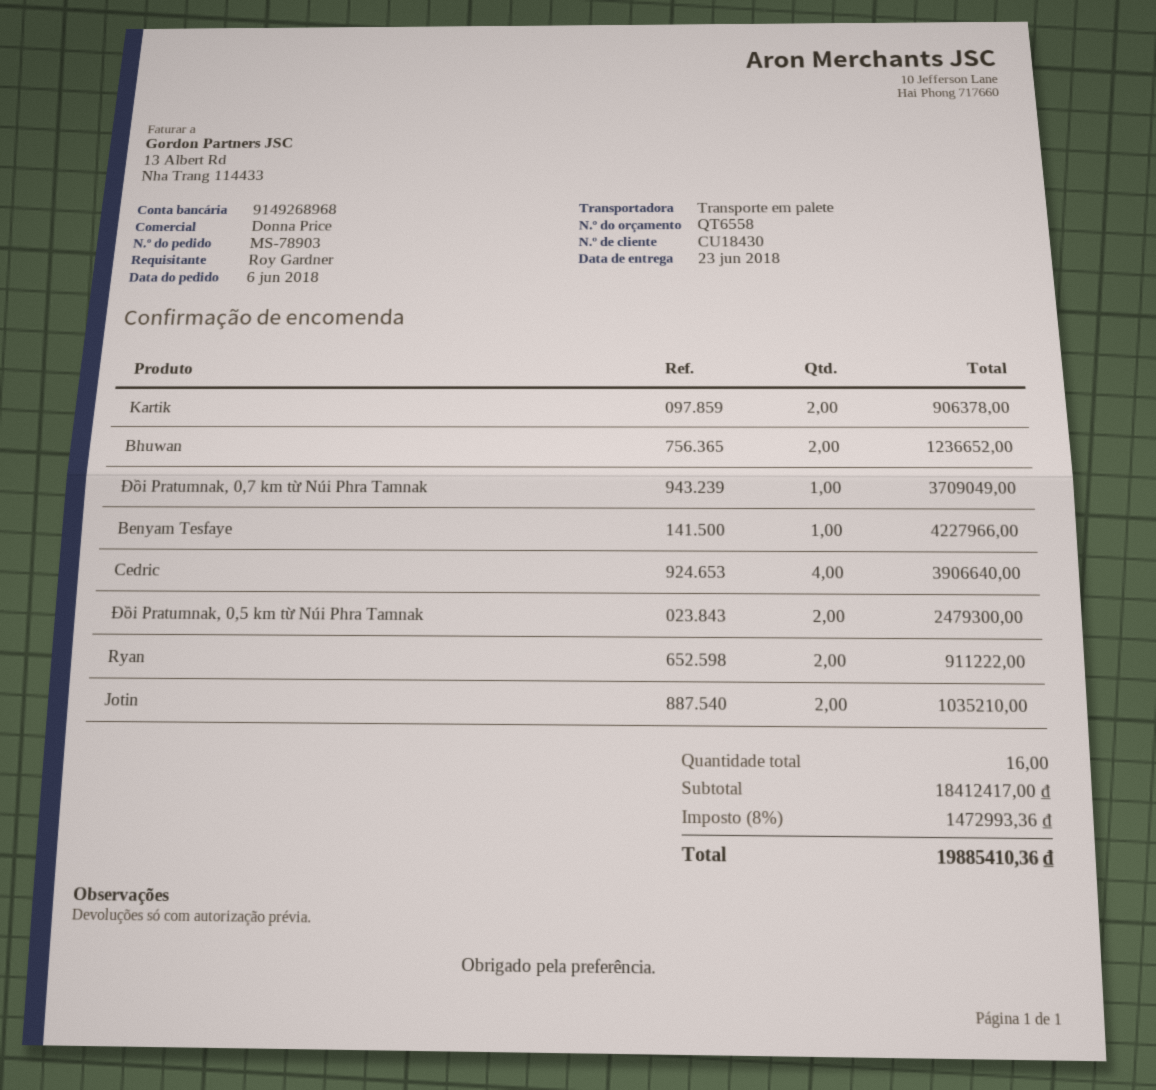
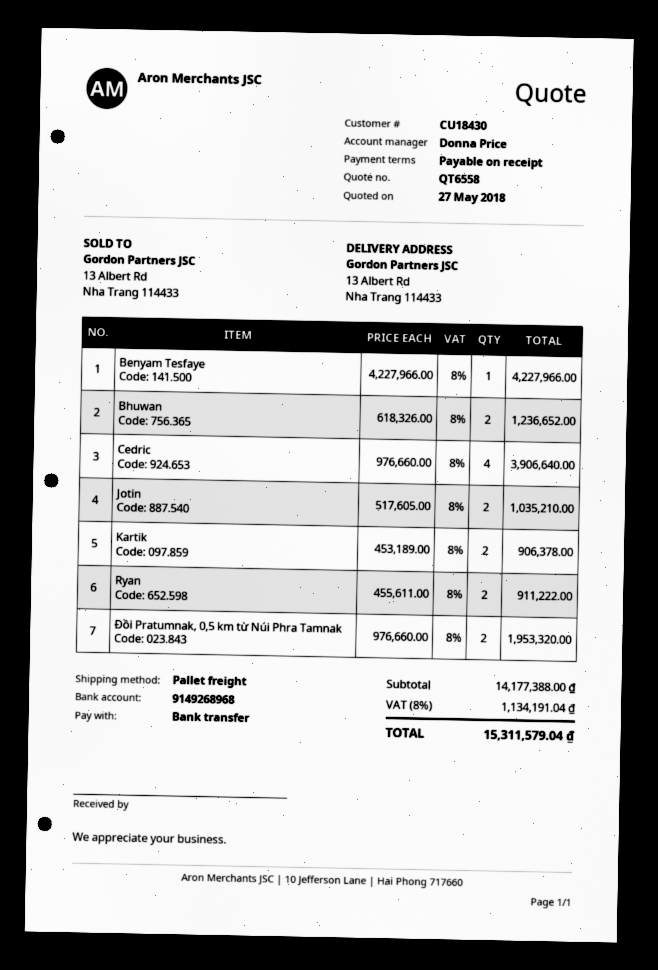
Đồi Pratumnak, 0,7 km từ Núi Phra Tamnak: 1 for 3709049.00 -> none
Đồi Pratumnak, 0,5 km từ Núi Phra Tamnak: 2 for 2479300.00 -> 2 for 1953320.00
subtotal: 18412417.00 -> 14177388.00
tax: 8% = 1472993.36 -> 8% = 1134191.04
total: 19885410.36 -> 15311579.04

